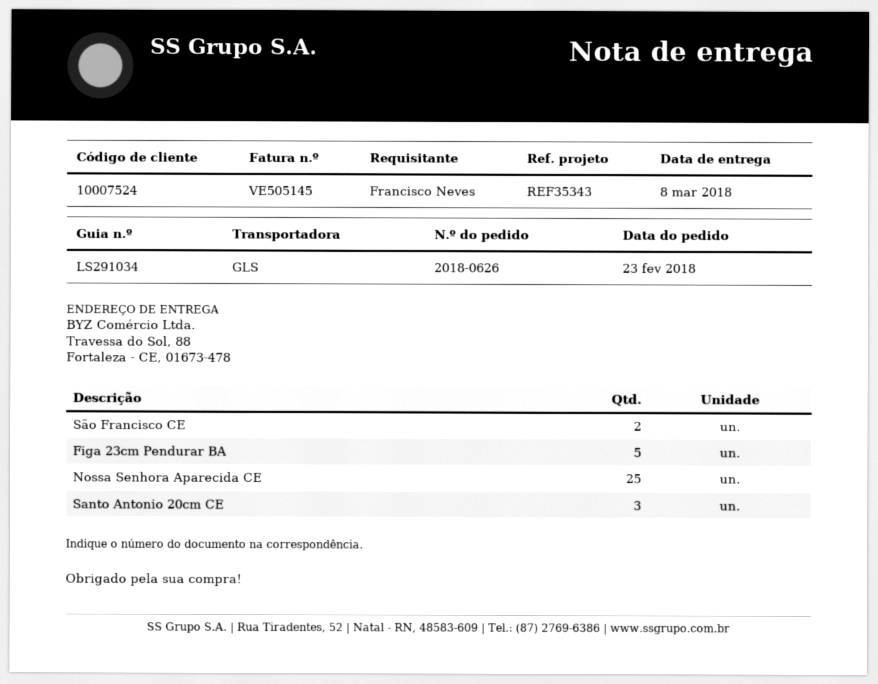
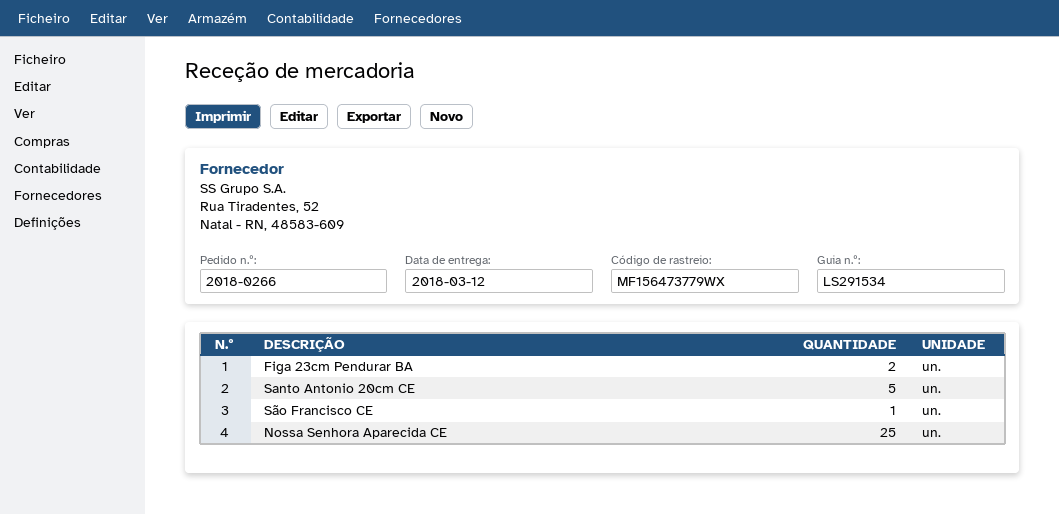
order number: 2018-0626 -> 2018-0266
delivery note number: LS291034 -> LS291534
delivery date: 2018-03-08 -> 2018-03-12
São Francisco CE: 2 -> 1
Figa 23cm Pendurar BA: 5 -> 2
Santo Antonio 20cm CE: 3 -> 5

